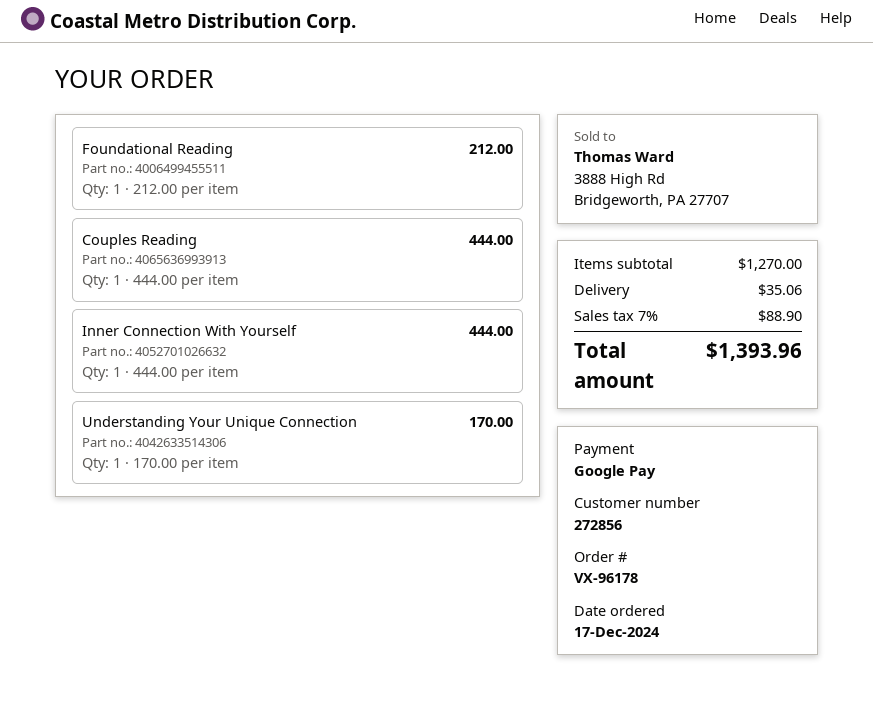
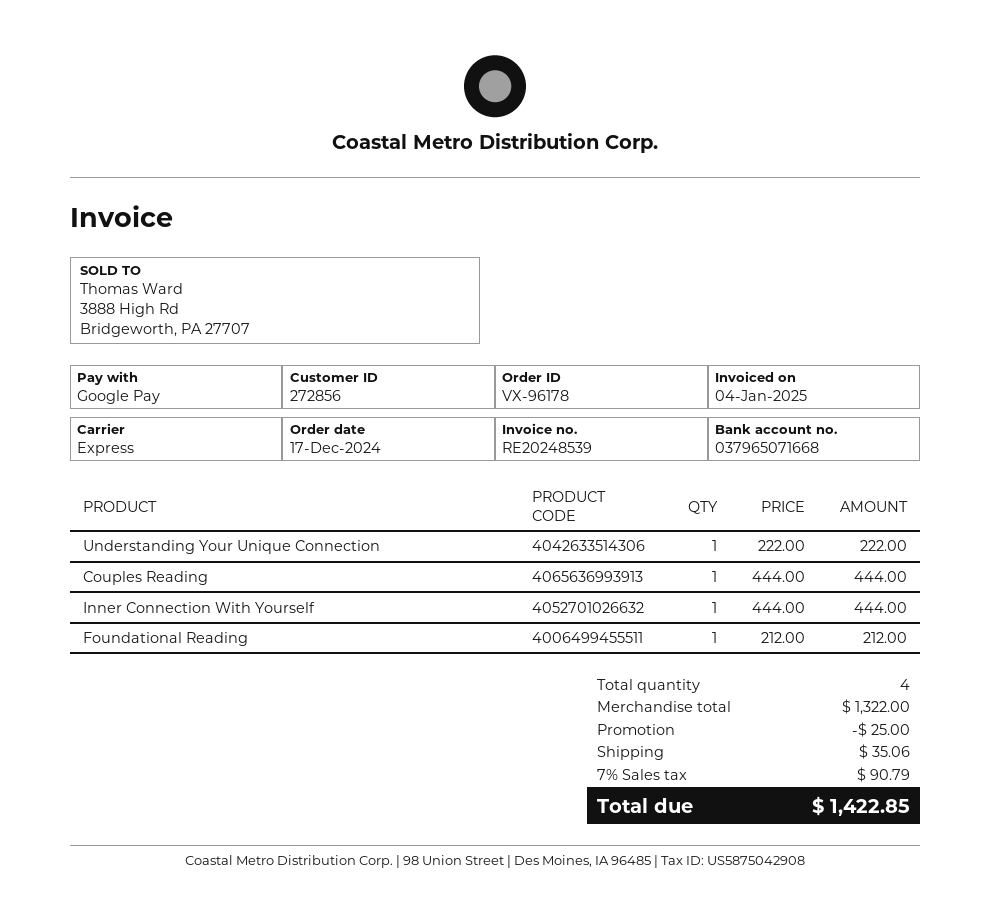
Understanding Your Unique Connection: 1 x 170.00 = 170.00 -> 1 x 222.00 = 222.00
subtotal: 1270.00 -> 1322.00
discount: none -> 25.00
tax: 7% = 88.90 -> 7% = 90.79
total: 1393.96 -> 1422.85

